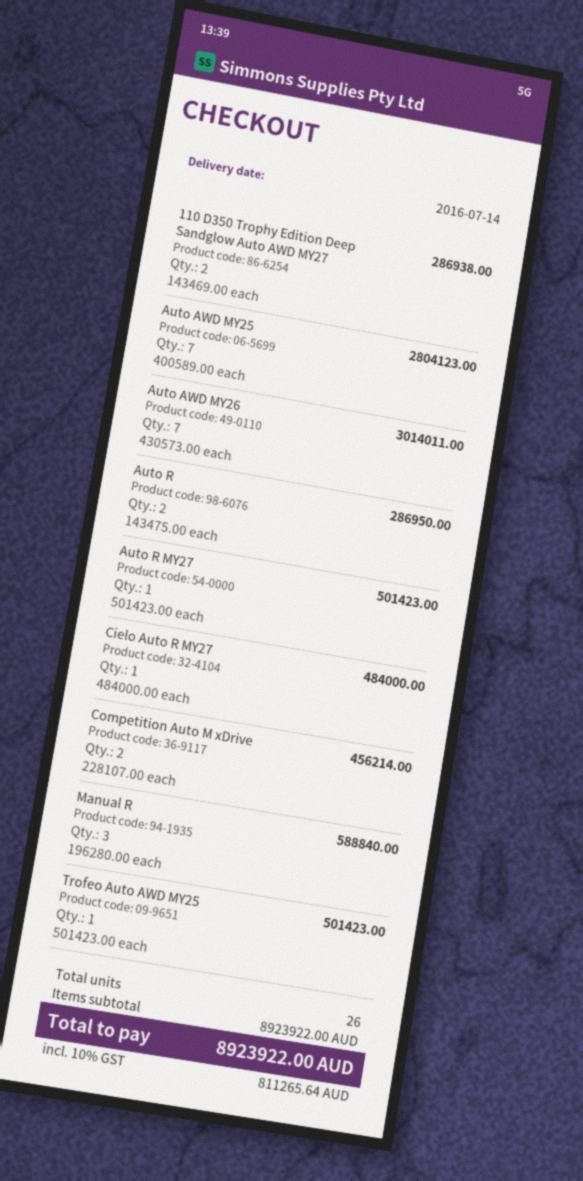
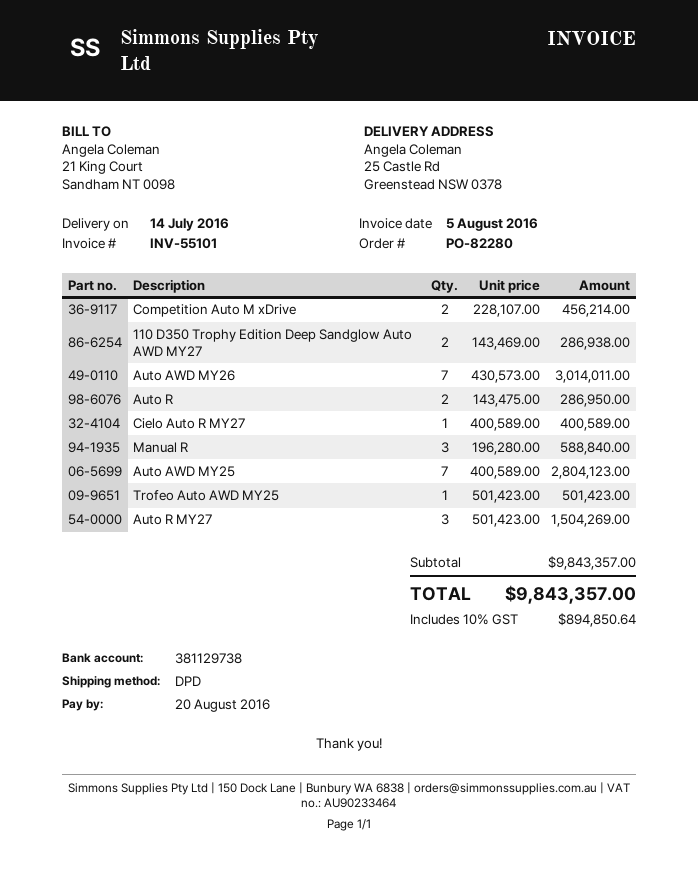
Auto R MY27: 1 x 501423.00 = 501423.00 -> 3 x 501423.00 = 1504269.00
Cielo Auto R MY27: 1 x 484000.00 = 484000.00 -> 1 x 400589.00 = 400589.00
subtotal: 8923922.00 -> 9843357.00
tax: 10% = 811265.64 -> 10% = 894850.64
total: 8923922.00 -> 9843357.00

